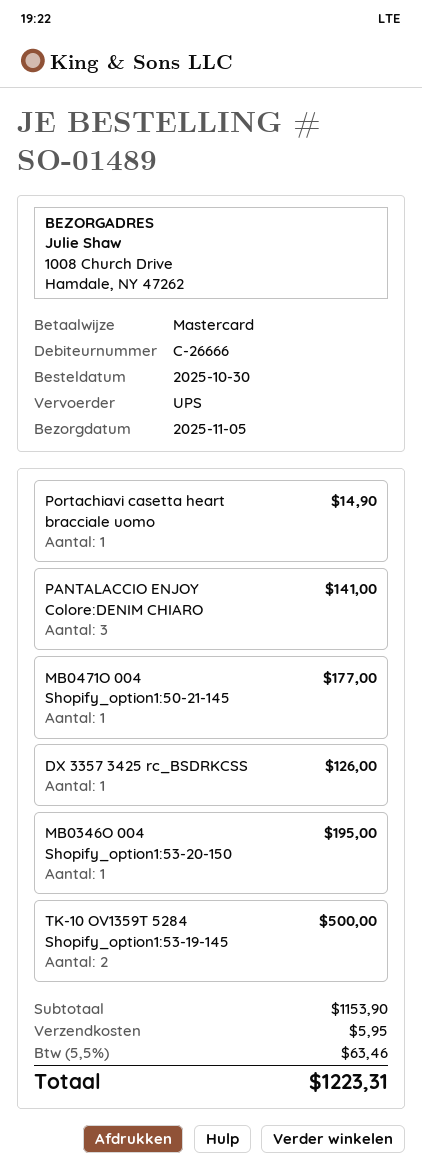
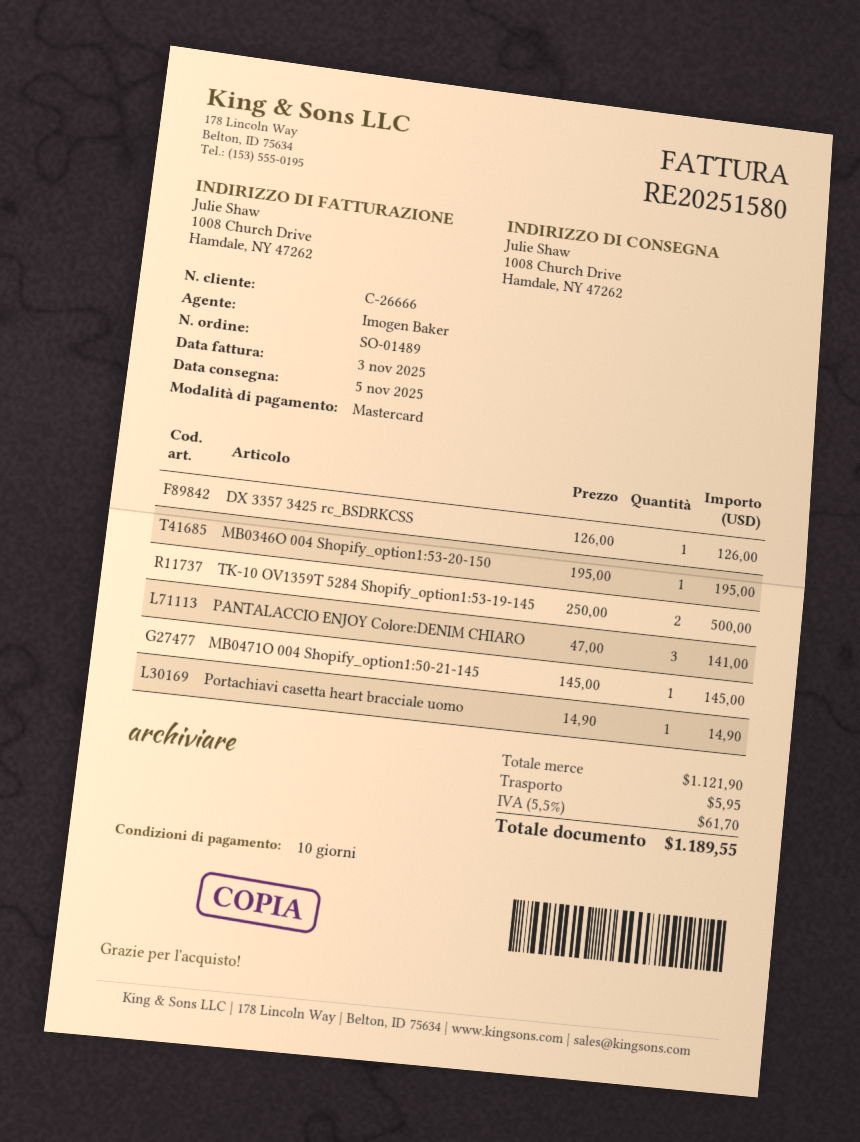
MB0471O 004 Shopify_option1:50-21-145: 1 for 177.00 -> 1 for 145.00
subtotal: 1153.90 -> 1121.90
tax: 5.5% = 63.46 -> 5.5% = 61.70
total: 1223.31 -> 1189.55

